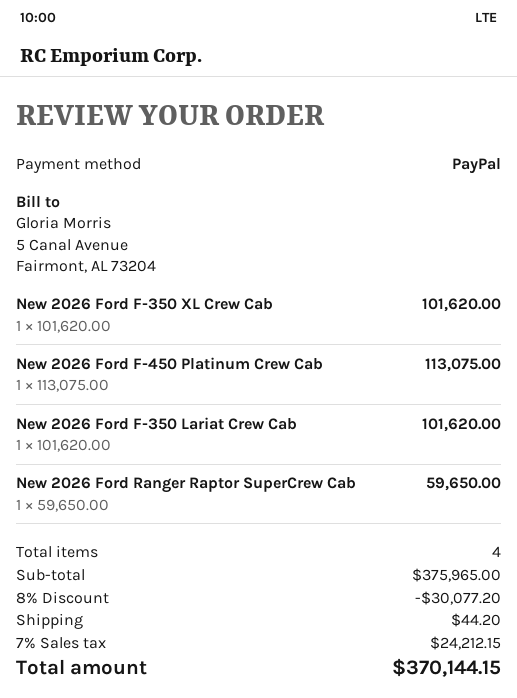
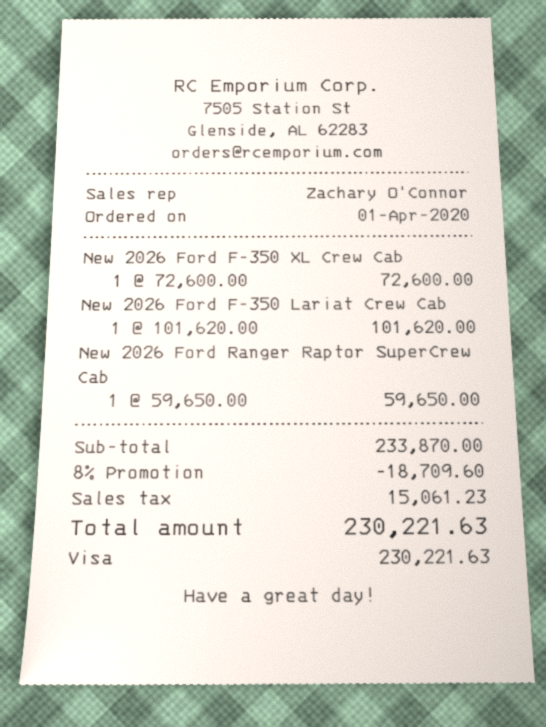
payment method: PayPal -> Visa
New 2026 Ford F-350 XL Crew Cab: 1 x 101620.00 = 101620.00 -> 1 x 72600.00 = 72600.00
New 2026 Ford F-450 Platinum Crew Cab: 1 x 113075.00 = 113075.00 -> none
subtotal: 375965.00 -> 233870.00
discount: 8% = 30077.20 -> 8% = 18709.60
shipping: 44.20 -> none
tax: 24212.15 -> 15061.23
total: 370144.15 -> 230221.63

